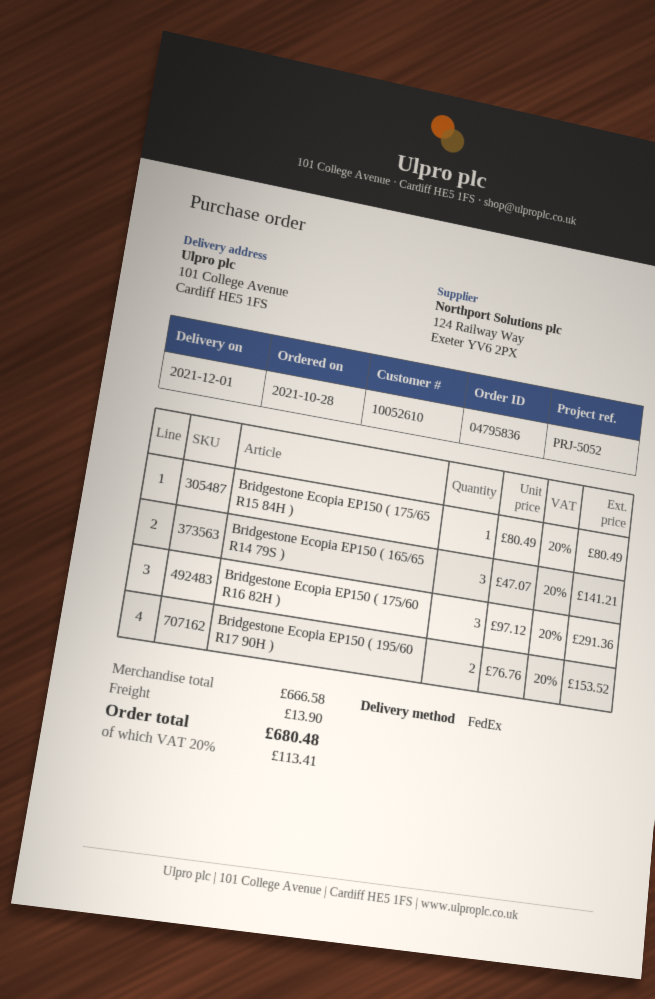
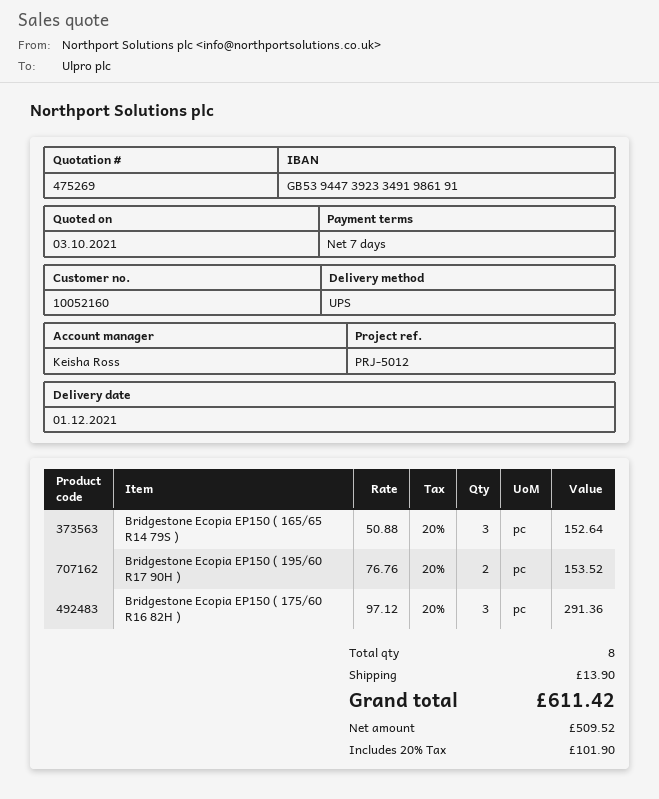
customer number: 10052610 -> 10052160
reference: PRJ-5052 -> PRJ-5012
shipping method: FedEx -> UPS
Bridgestone Ecopia EP150 ( 175/65 R15 84H ): 1 x 80.49 = 80.49 -> none
Bridgestone Ecopia EP150 ( 165/65 R14 79S ): 3 x 47.07 = 141.21 -> 3 x 50.88 = 152.64
tax: 20% = 113.41 -> 20% = 101.90
total: 680.48 -> 611.42

